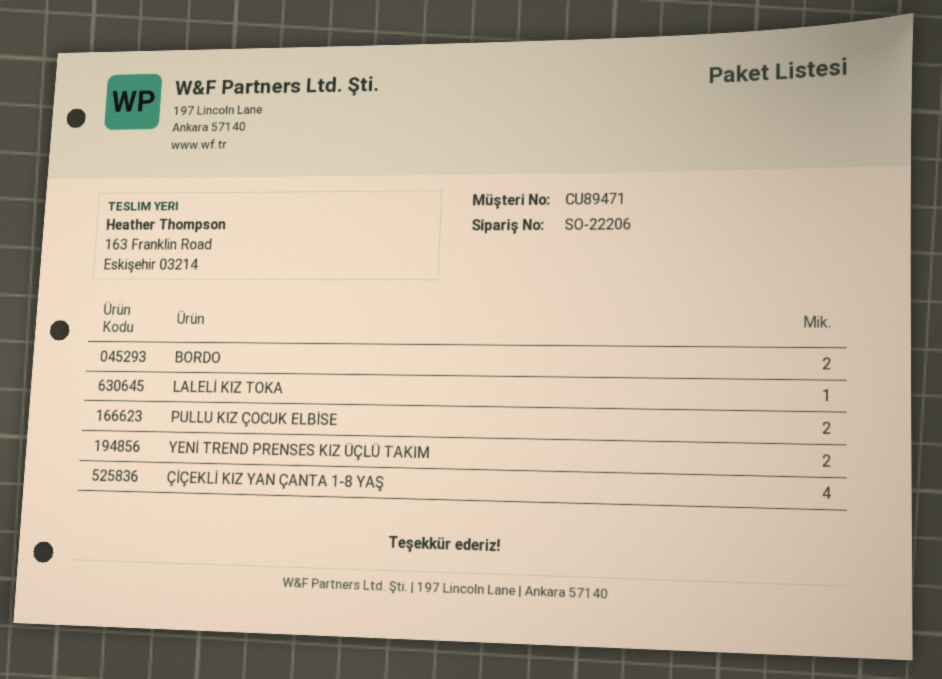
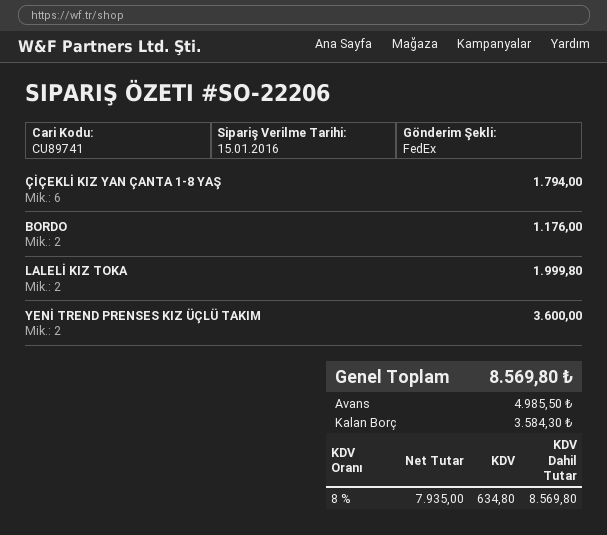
customer number: CU89471 -> CU89741
LALELİ KIZ TOKA: 1 -> 2
PULLU KIZ ÇOCUK ELBİSE: 2 -> none
ÇİÇEKLİ KIZ YAN ÇANTA 1-8 YAŞ: 4 -> 6

